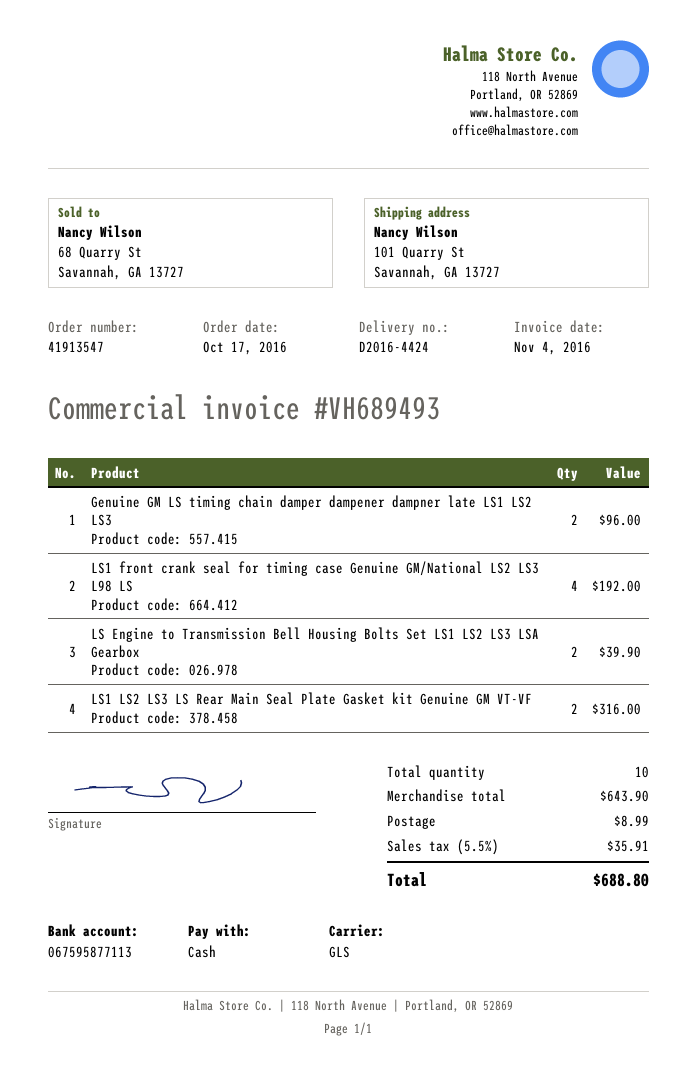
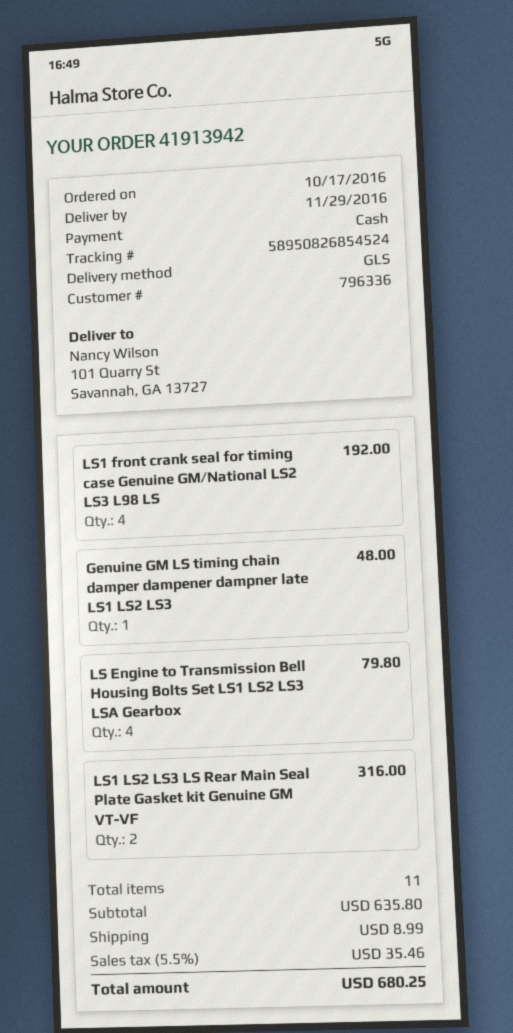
order number: 41913547 -> 41913942
Genuine GM LS timing chain damper dampener dampner late LS1 LS2 LS3: 2 for 96.00 -> 1 for 48.00
LS Engine to Transmission Bell Housing Bolts Set LS1 LS2 LS3 LSA Gearbox: 2 for 39.90 -> 4 for 79.80
total quantity: 10 -> 11
subtotal: 643.90 -> 635.80
tax: 5.5% = 35.91 -> 5.5% = 35.46
total: 688.80 -> 680.25

